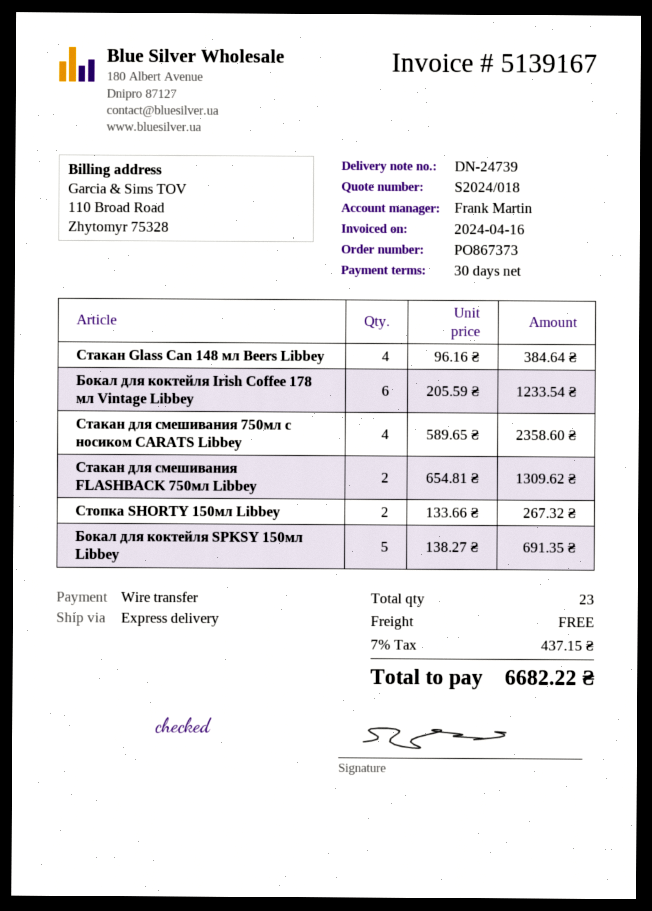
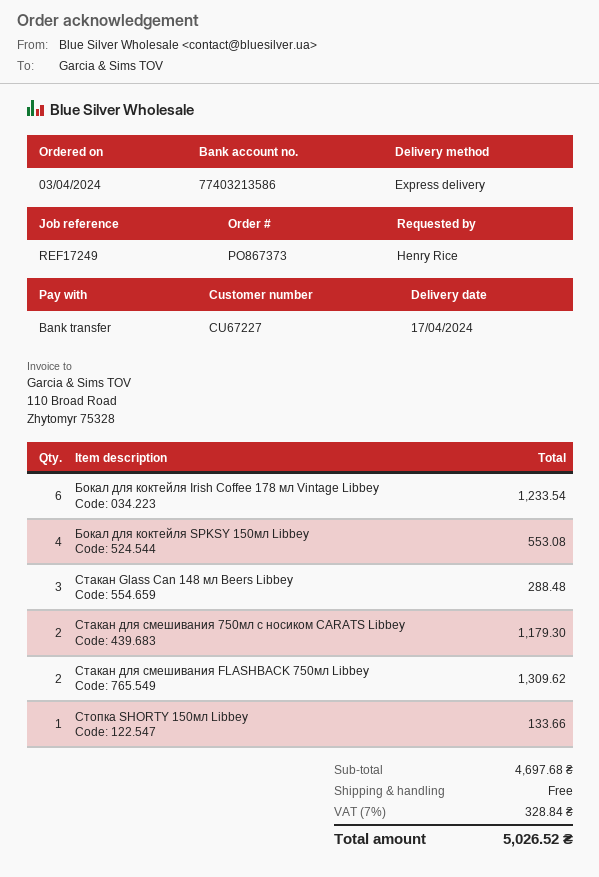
Стакан Glass Can 148 мл Beers Libbey: 4 for 384.64 -> 3 for 288.48
Стакан для смешивания 750мл с носиком CARATS Libbey: 4 for 2358.60 -> 2 for 1179.30
Стопка SHORTY 150мл Libbey: 2 for 267.32 -> 1 for 133.66
Бокал для коктейля SPKSY 150мл Libbey: 5 for 691.35 -> 4 for 553.08
tax: 7% = 437.15 -> 7% = 328.84
total: 6682.22 -> 5026.52

